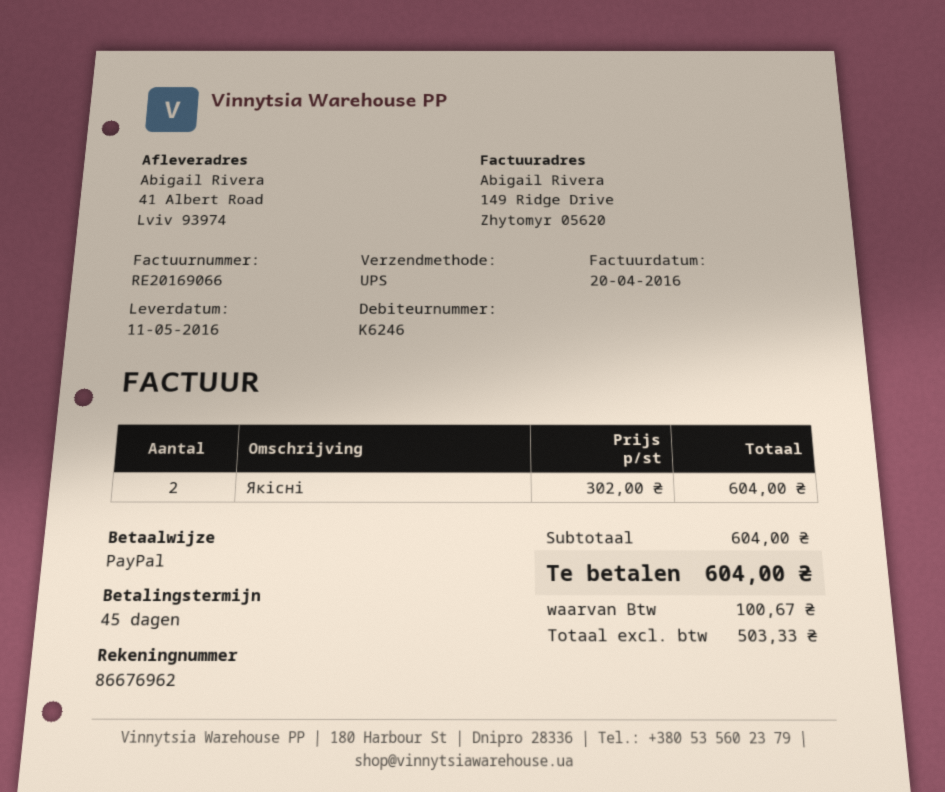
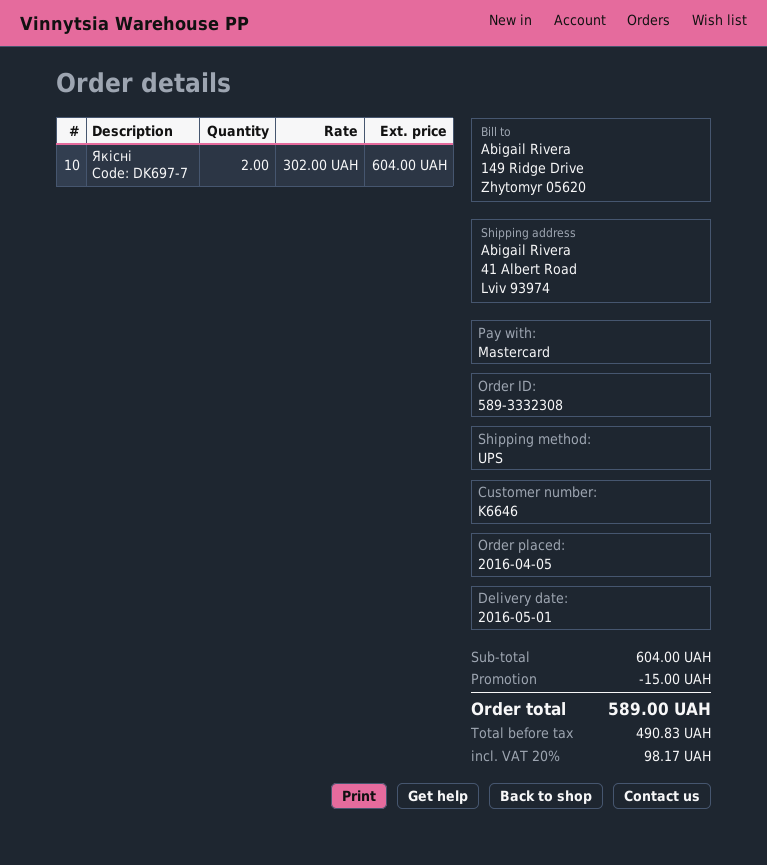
delivery date: 2016-05-11 -> 2016-05-01
customer number: K6246 -> K6646
payment method: PayPal -> Mastercard
discount: none -> 15.00
net: 503.33 -> 490.83
tax: 100.67 -> 98.17
total: 604.00 -> 589.00

